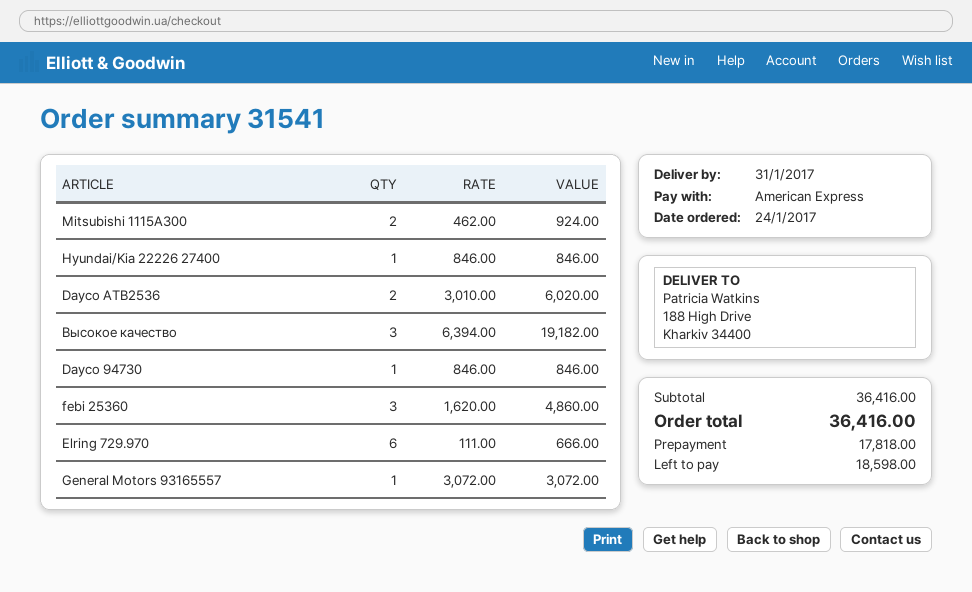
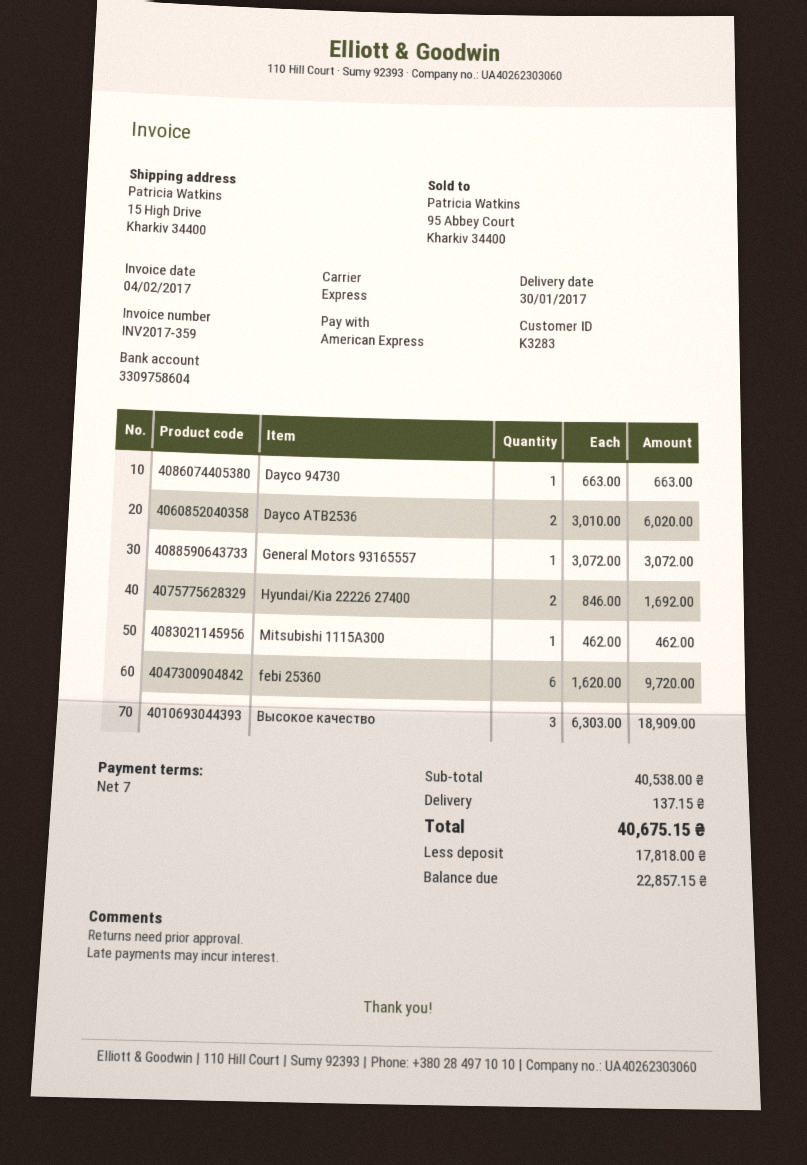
delivery date: 2017-01-31 -> 2017-01-30
ship to: 188 High Drive, Kharkiv 34400 -> 15 High Drive, Kharkiv 34400
Mitsubishi 1115A300: 2 x 462.00 = 924.00 -> 1 x 462.00 = 462.00
Hyundai/Kia 22226 27400: 1 x 846.00 = 846.00 -> 2 x 846.00 = 1692.00
Высокое качество: 3 x 6394.00 = 19182.00 -> 3 x 6303.00 = 18909.00
Dayco 94730: 1 x 846.00 = 846.00 -> 1 x 663.00 = 663.00
febi 25360: 3 x 1620.00 = 4860.00 -> 6 x 1620.00 = 9720.00
Elring 729.970: 6 x 111.00 = 666.00 -> none
subtotal: 36416.00 -> 40538.00
shipping: none -> 137.15
total: 36416.00 -> 40675.15
balance: 18598.00 -> 22857.15

